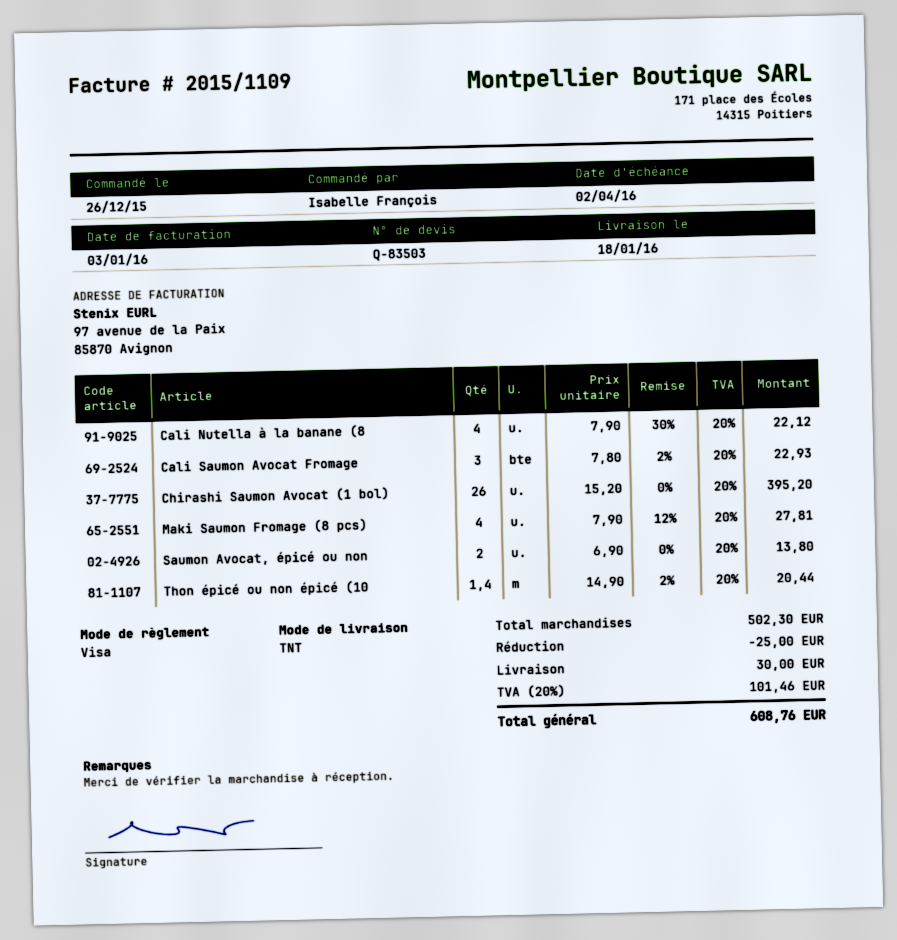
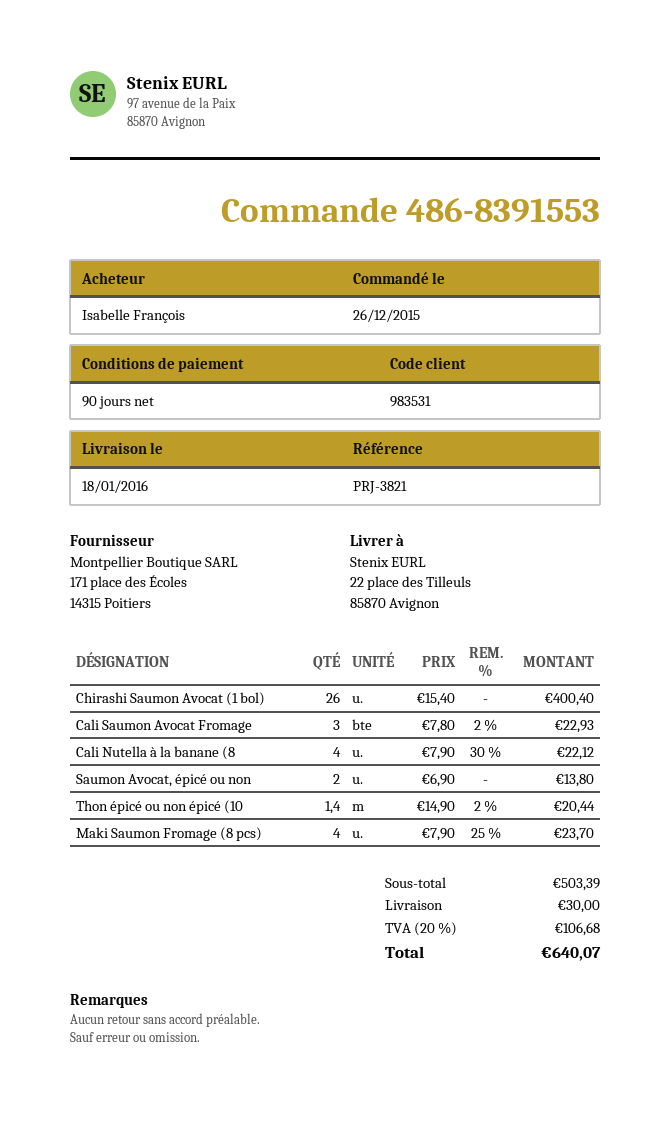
Chirashi Saumon Avocat (1 bol): 26 x 15.20 = 395.20 -> 26 x 15.40 = 400.40
Maki Saumon Fromage (8 pcs): 4 x 7.90 - 12% = 27.81 -> 4 x 7.90 - 25% = 23.70
subtotal: 502.30 -> 503.39
discount: 25.00 -> none
tax: 20% = 101.46 -> 20% = 106.68
total: 608.76 -> 640.07

